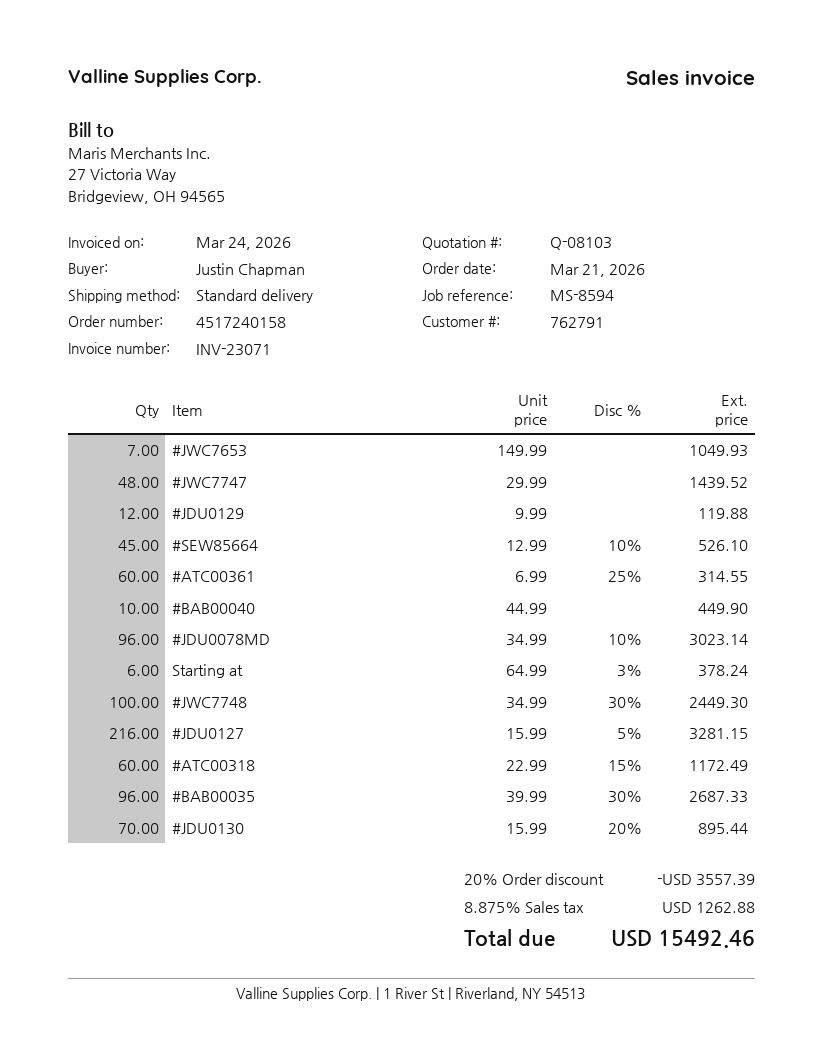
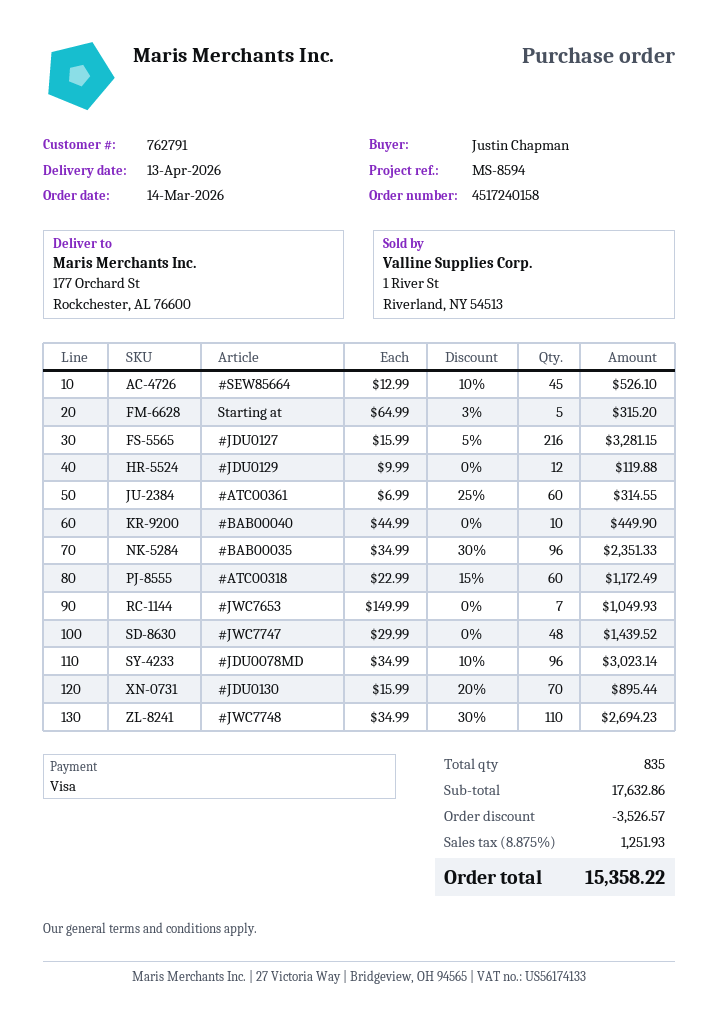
order date: 2026-03-21 -> 2026-03-14
Starting at: 6 x 64.99 - 3% = 378.24 -> 5 x 64.99 - 3% = 315.20
#JWC7748: 100 x 34.99 - 30% = 2449.30 -> 110 x 34.99 - 30% = 2694.23
#BAB00035: 96 x 39.99 - 30% = 2687.33 -> 96 x 34.99 - 30% = 2351.33
discount: 3557.39 -> 3526.57
tax: 8.875% = 1262.88 -> 8.875% = 1251.93
total: 15492.46 -> 15358.22

